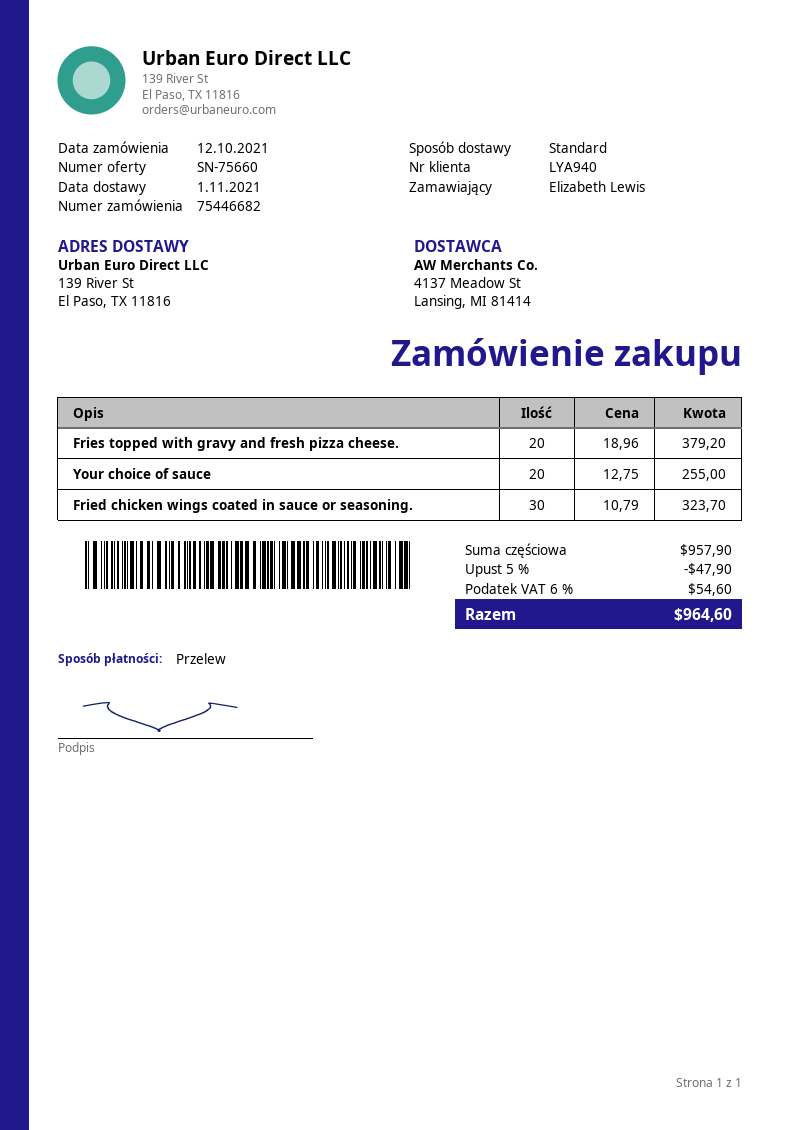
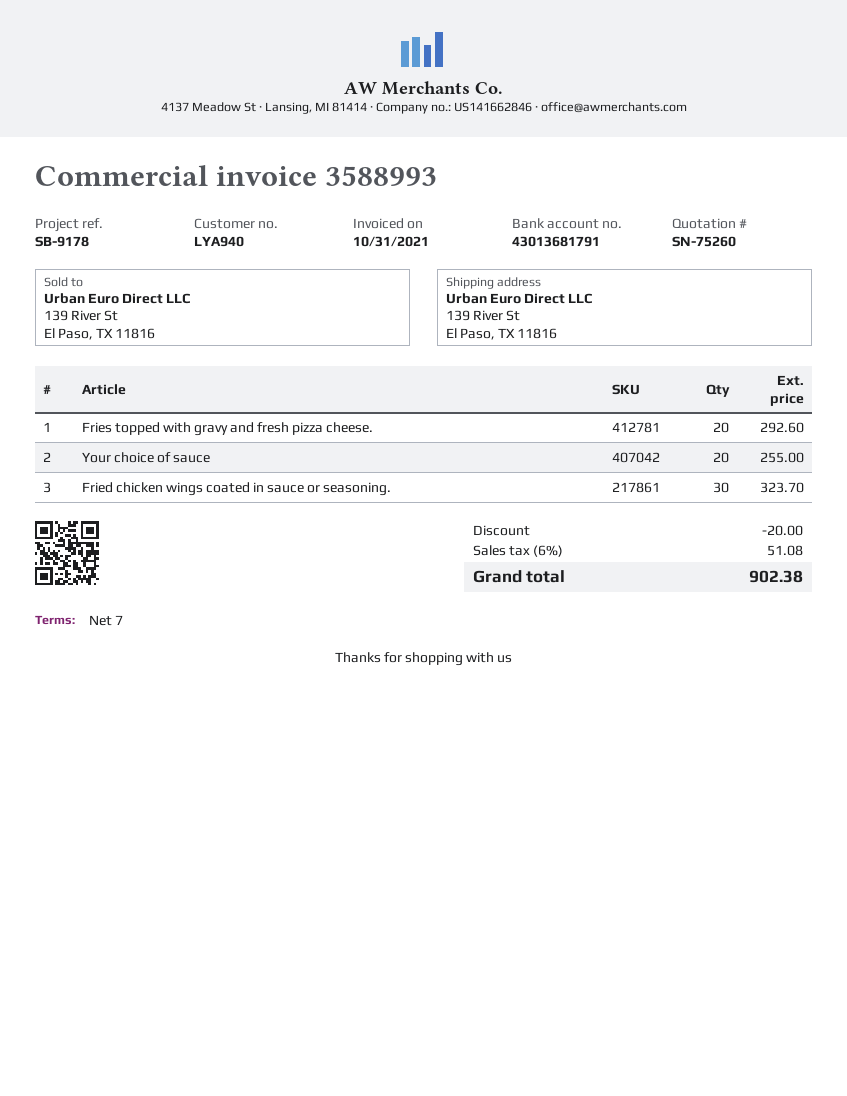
quote number: SN-75660 -> SN-75260
Fries topped with gravy and fresh pizza cheese.: 20 for 379.20 -> 20 for 292.60
discount: 47.90 -> 20.00
tax: 6% = 54.60 -> 6% = 51.08
total: 964.60 -> 902.38

